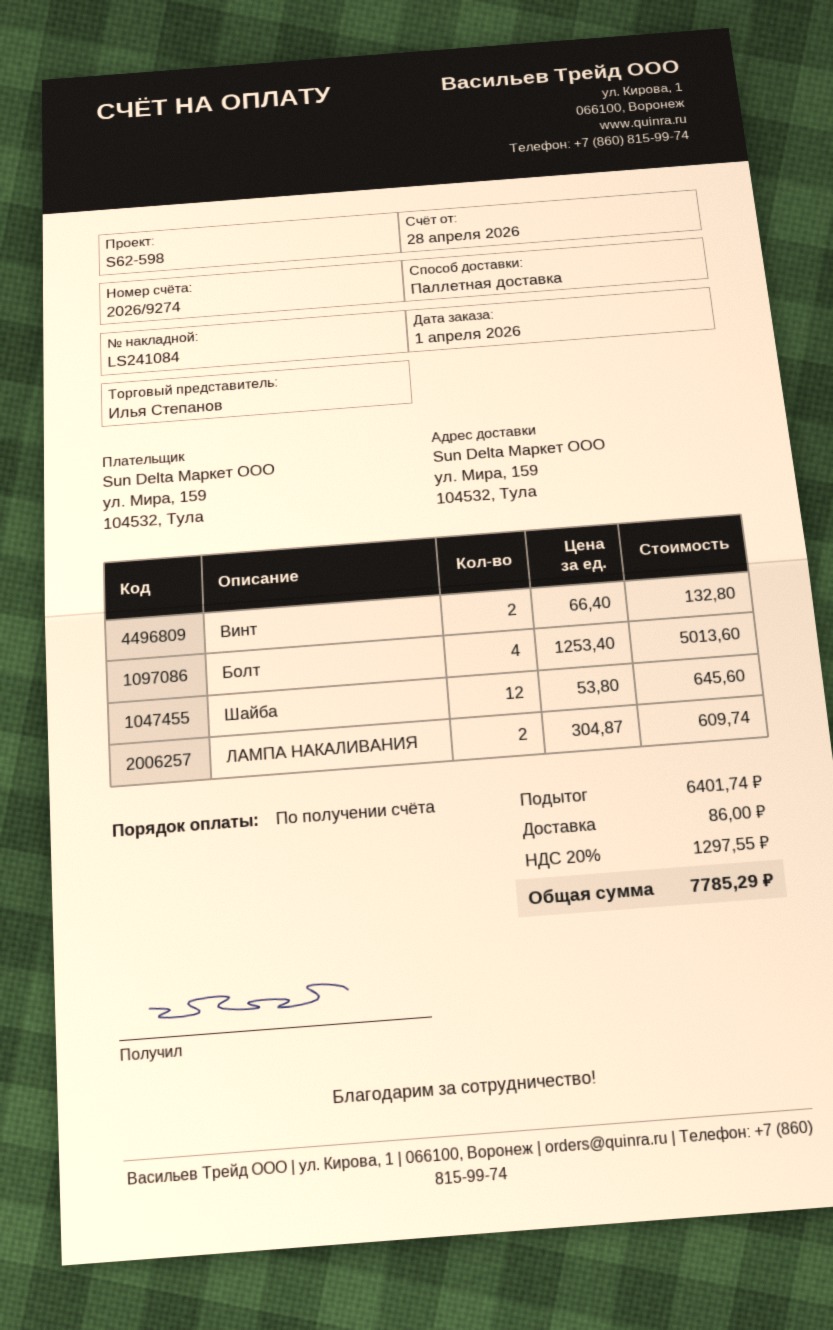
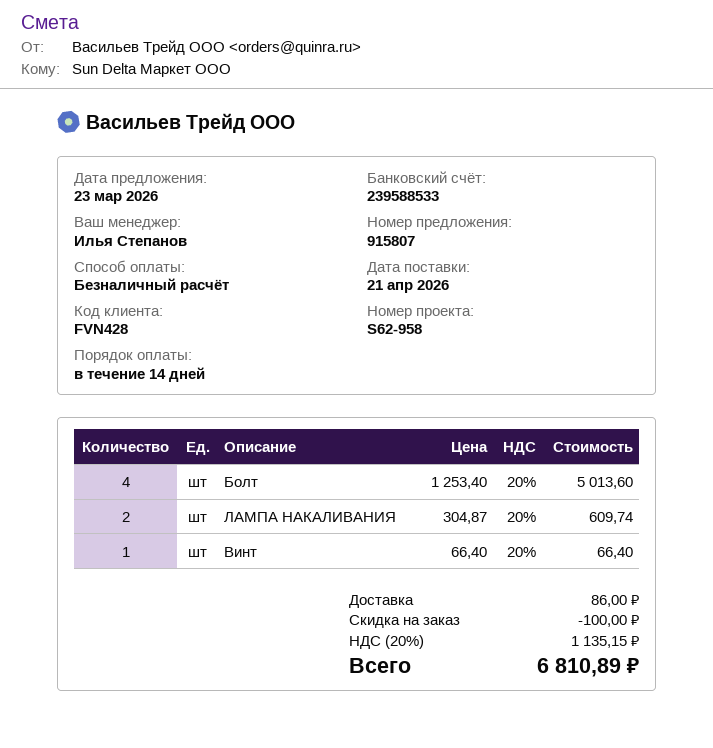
payment terms: on receipt -> 14 days
reference: S62-598 -> S62-958
Винт: 2 x 66.40 = 132.80 -> 1 x 66.40 = 66.40
Шайба: 12 x 53.80 = 645.60 -> none
discount: none -> 100.00
tax: 20% = 1297.55 -> 20% = 1135.15
total: 7785.29 -> 6810.89

